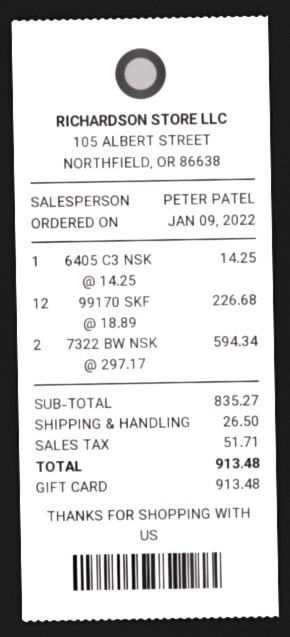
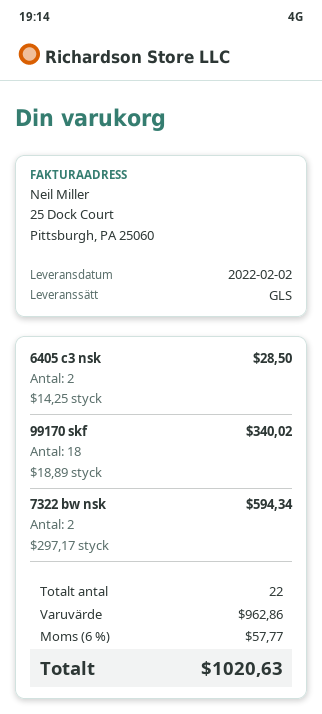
6405 C3 NSK: 1 x 14.25 = 14.25 -> 2 x 14.25 = 28.50
99170 SKF: 12 x 18.89 = 226.68 -> 18 x 18.89 = 340.02
subtotal: 835.27 -> 962.86
shipping: 26.50 -> none
tax: 51.71 -> 57.77
total: 913.48 -> 1020.63

